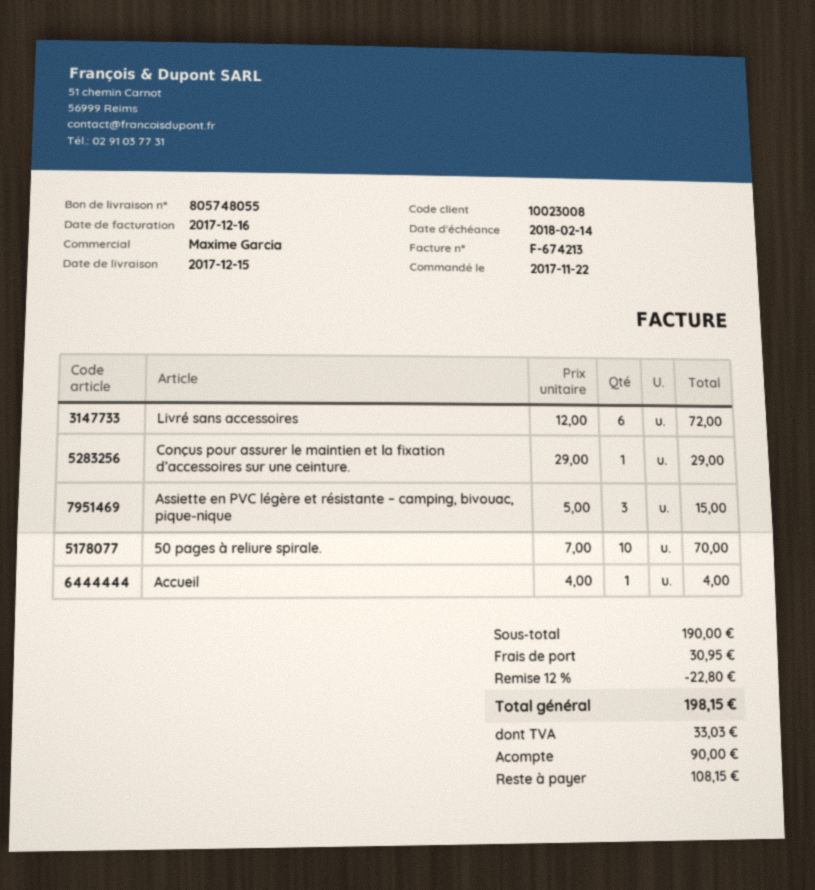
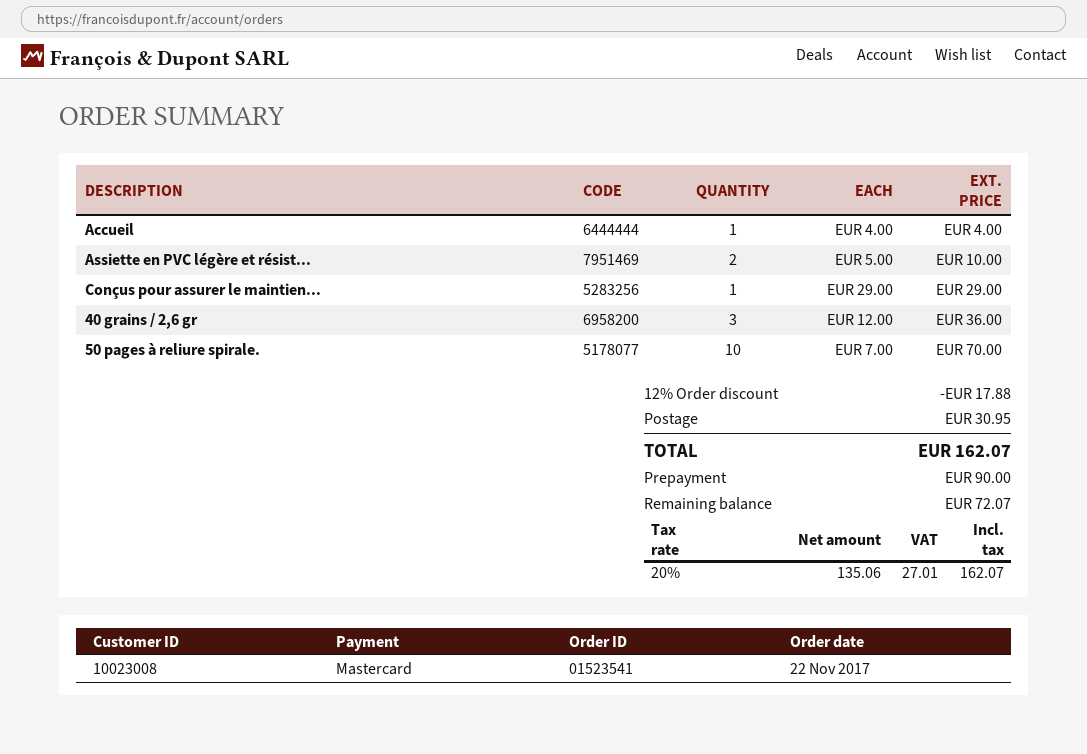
Livré sans accessoires: 6 x 12.00 = 72.00 -> none
Assiette en PVC légère et résistante – camping, bivouac, pique-nique: 3 x 5.00 = 15.00 -> 2 x 5.00 = 10.00
40 grains / 2,6 gr: none -> 3 x 12.00 = 36.00
discount: 12% = 22.80 -> 12% = 17.88
tax: 33.03 -> 27.01
total: 198.15 -> 162.07
balance: 108.15 -> 72.07

